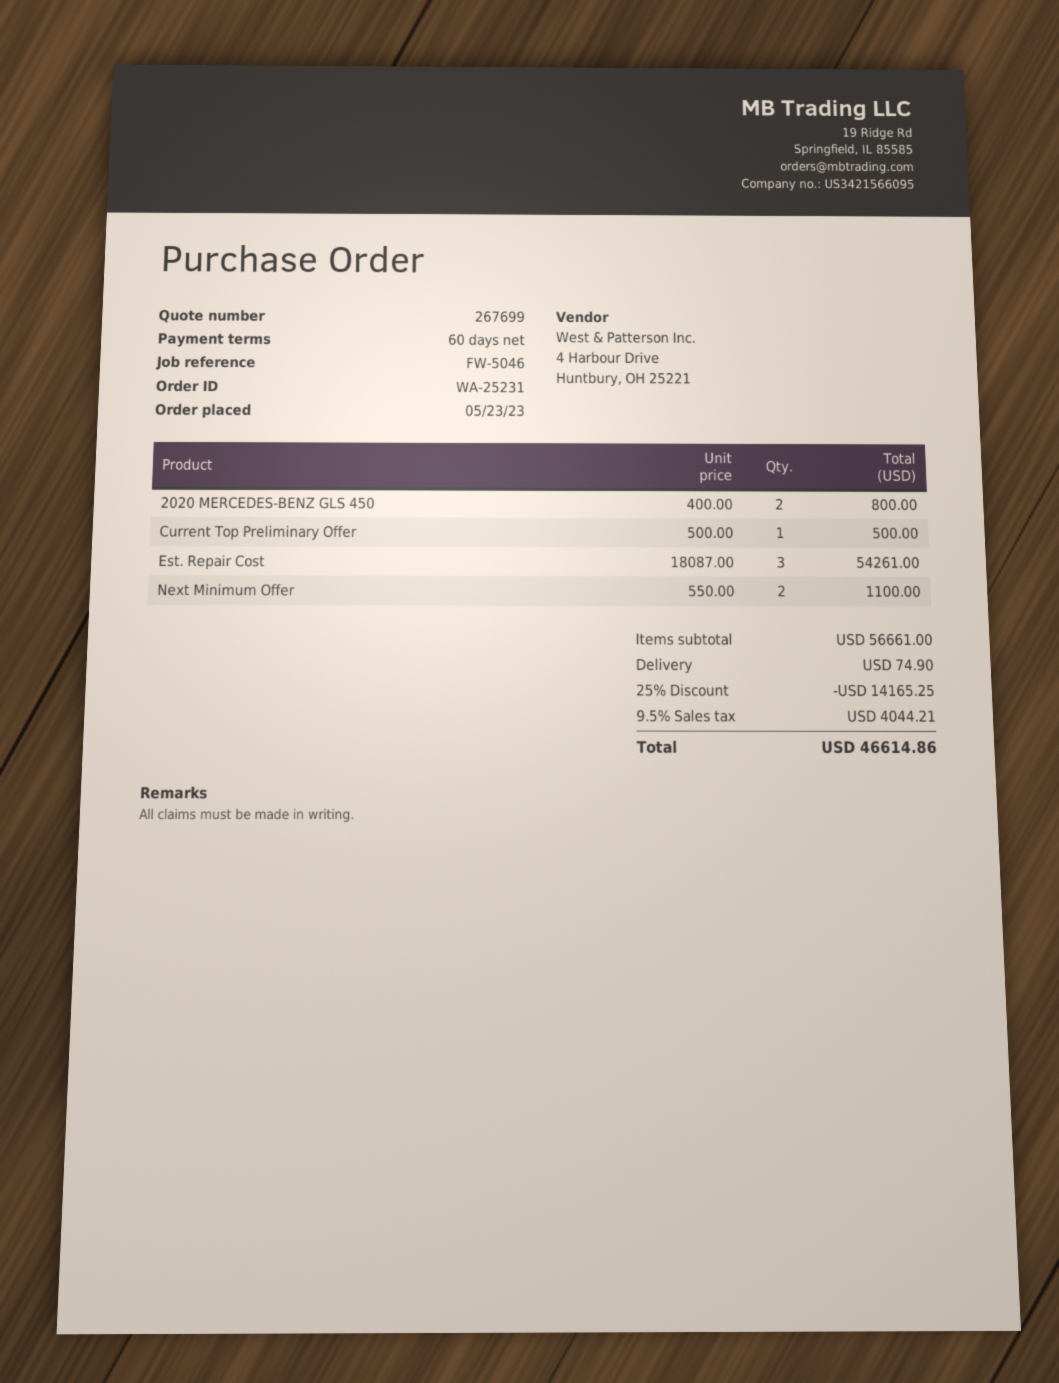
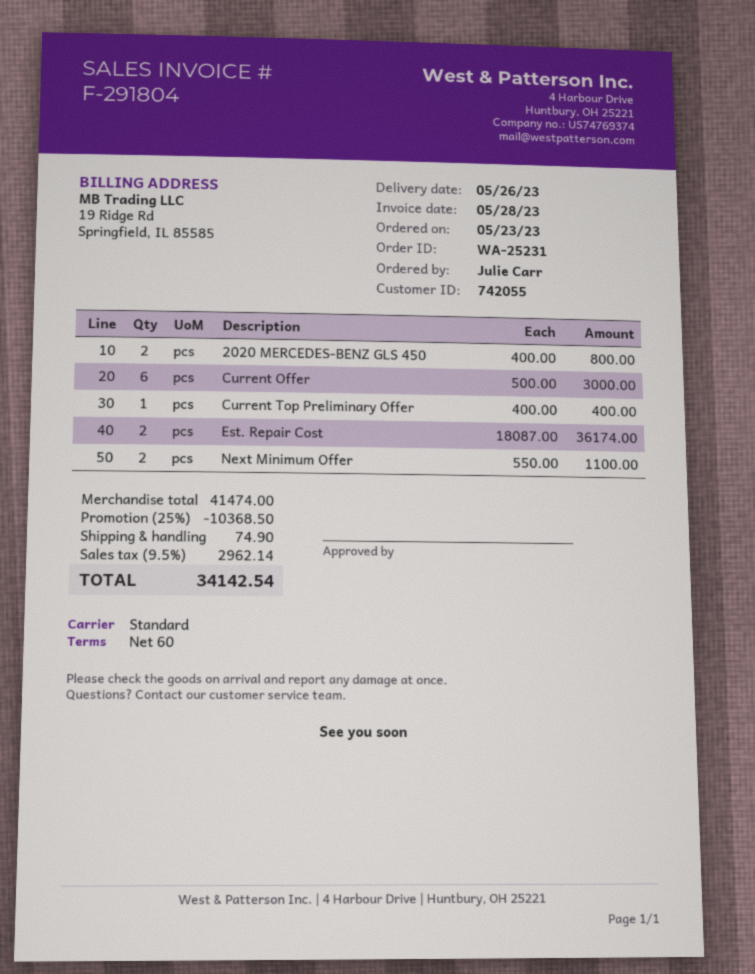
Current Top Preliminary Offer: 1 x 500.00 = 500.00 -> 1 x 400.00 = 400.00
Est. Repair Cost: 3 x 18087.00 = 54261.00 -> 2 x 18087.00 = 36174.00
Current Offer: none -> 6 x 500.00 = 3000.00
subtotal: 56661.00 -> 41474.00
discount: 25% = 14165.25 -> 25% = 10368.50
tax: 9.5% = 4044.21 -> 9.5% = 2962.14
total: 46614.86 -> 34142.54

